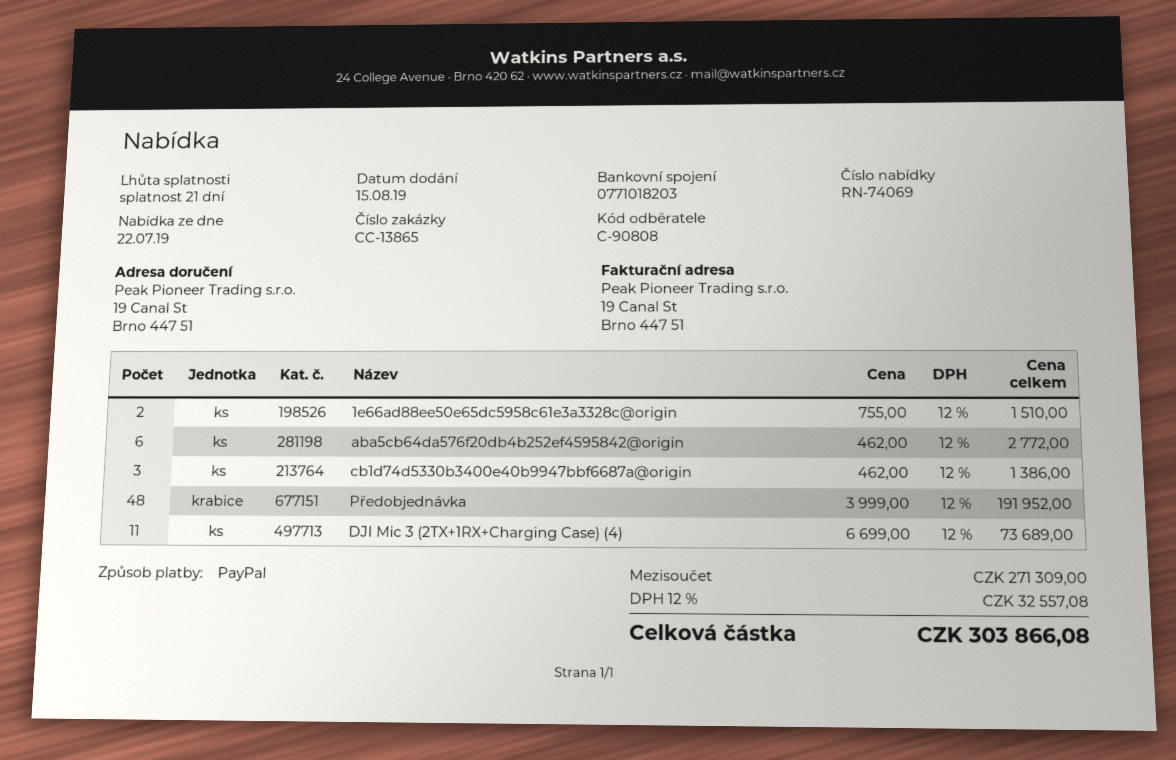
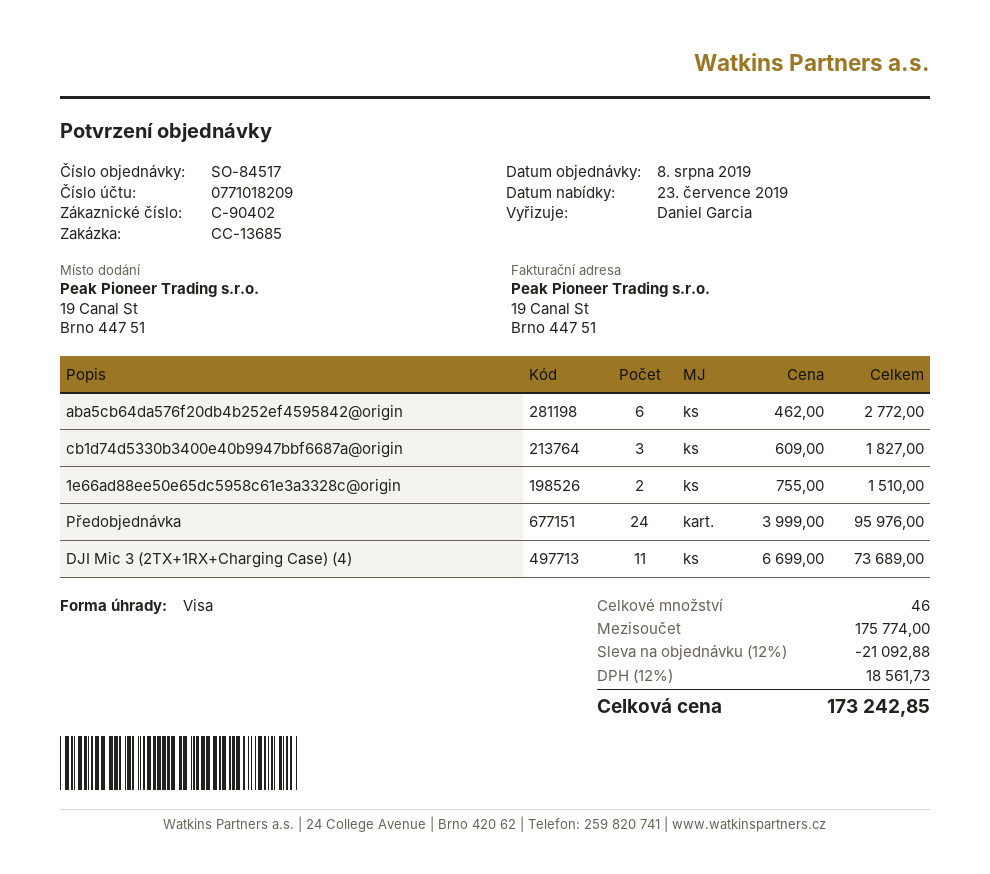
quote date: 2019-07-22 -> 2019-07-23
customer number: C-90808 -> C-90402
reference: CC-13865 -> CC-13685
payment method: PayPal -> Visa
bank account: 0771018203 -> 0771018209
cb1d74d5330b3400e40b9947bbf6687a@origin: 3 x 462.00 = 1386.00 -> 3 x 609.00 = 1827.00
Předobjednávka: 48 x 3999.00 = 191952.00 -> 24 x 3999.00 = 95976.00
subtotal: 271309.00 -> 175774.00
discount: none -> 12% = 21092.88
tax: 12% = 32557.08 -> 12% = 18561.73
total: 303866.08 -> 173242.85

